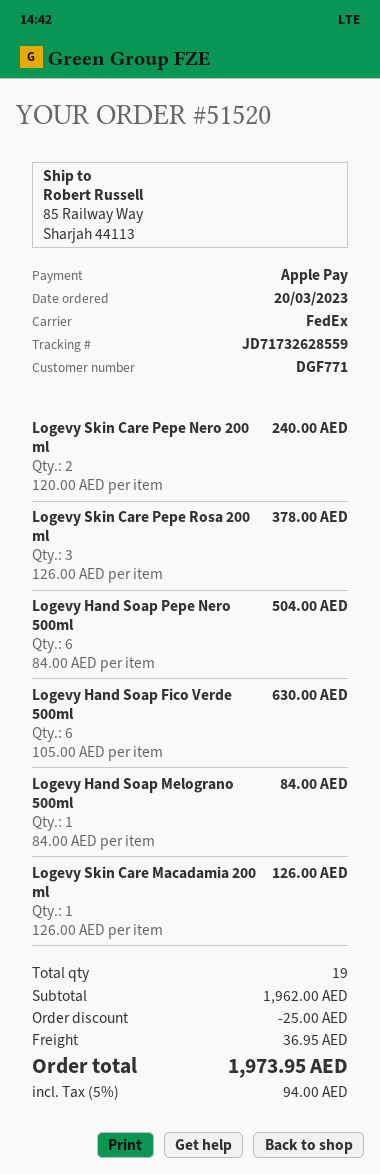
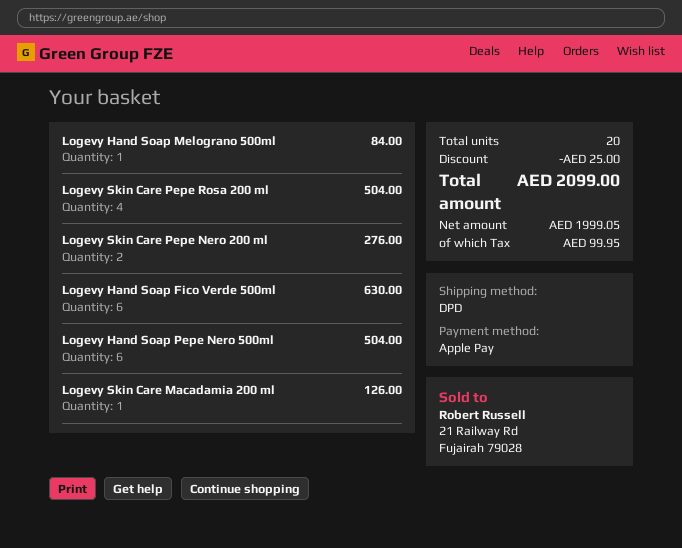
shipping method: FedEx -> DPD
Logevy Skin Care Pepe Nero 200 ml: 2 for 240.00 -> 2 for 276.00
Logevy Skin Care Pepe Rosa 200 ml: 3 for 378.00 -> 4 for 504.00
total quantity: 19 -> 20
shipping: 36.95 -> none
tax: 94.00 -> 99.95
total: 1973.95 -> 2099.00

